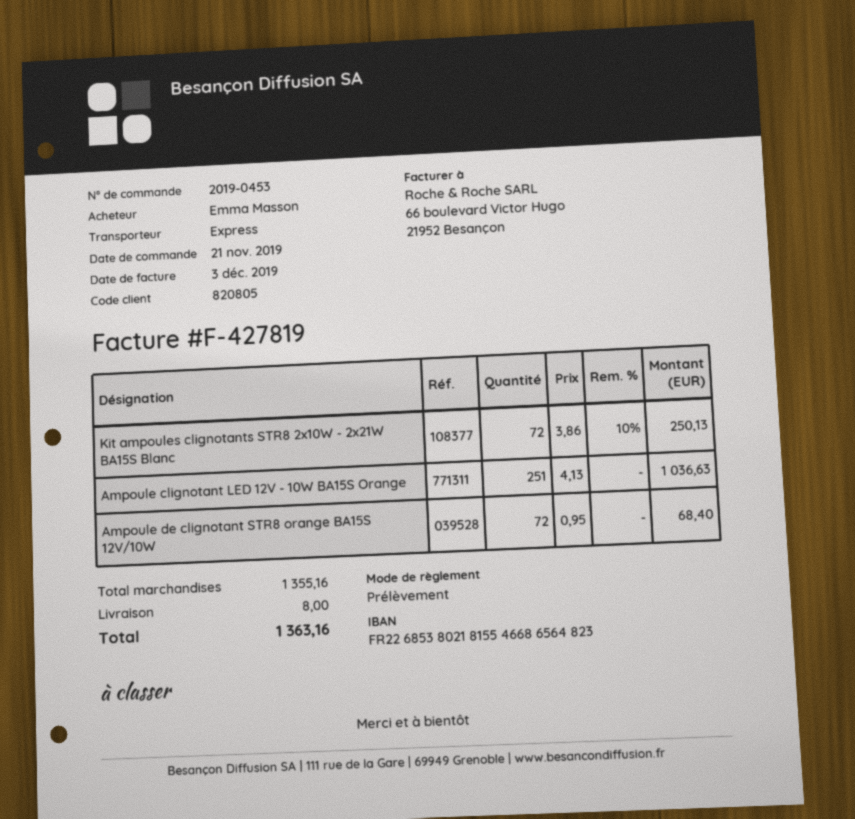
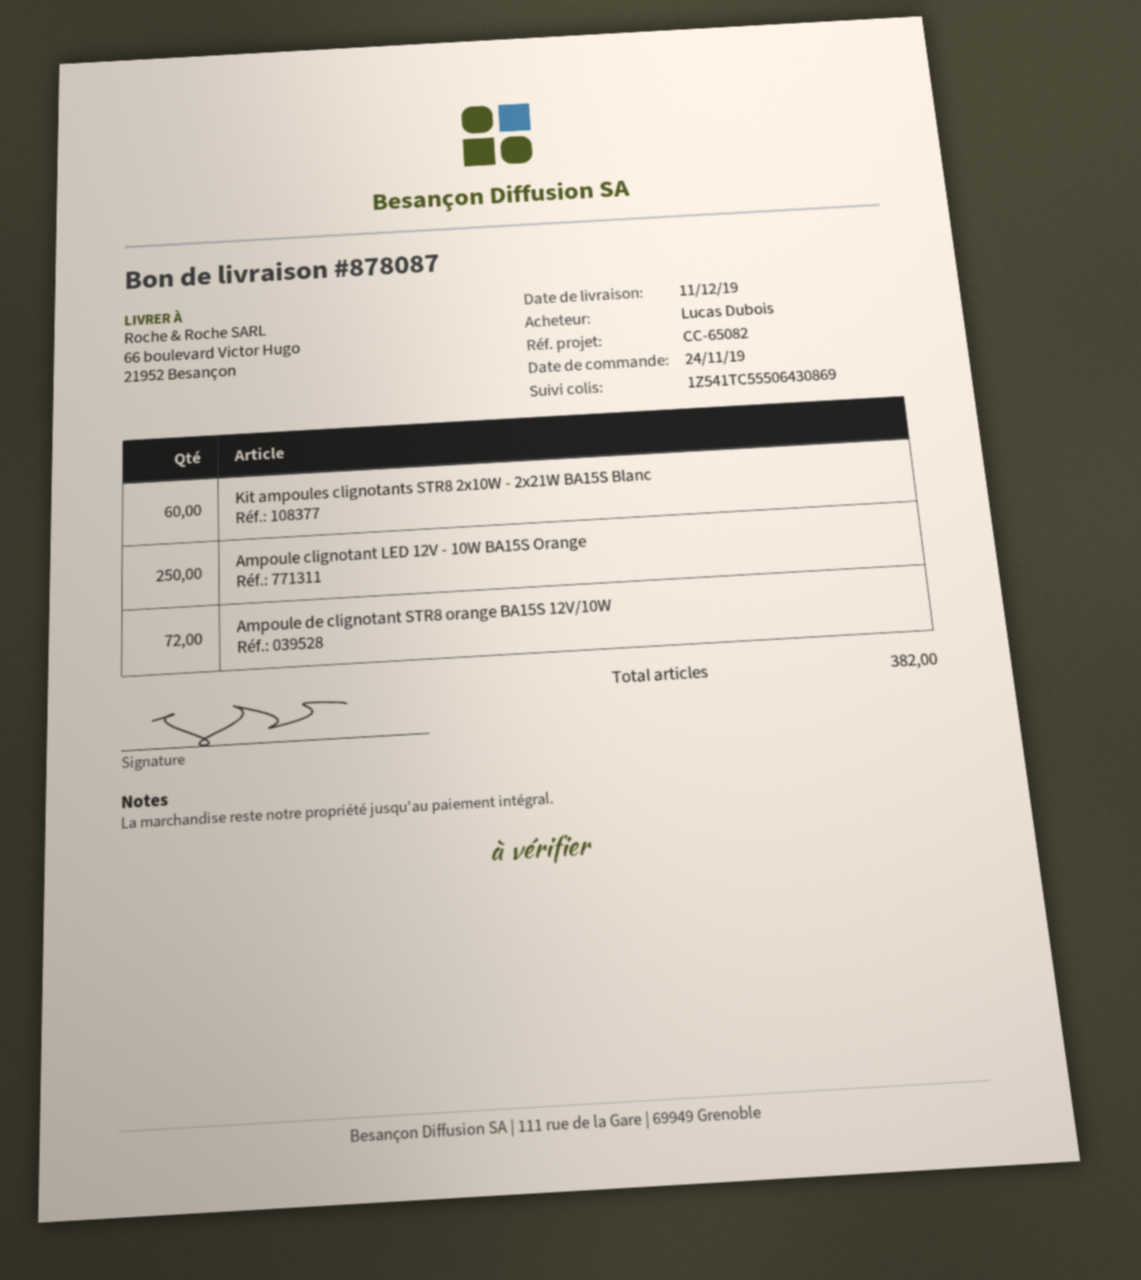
order date: 2019-11-21 -> 2019-11-24
ordered by: Emma Masson -> Lucas Dubois
Kit ampoules clignotants STR8 2x10W - 2x21W BA15S Blanc: 72 -> 60
Ampoule clignotant LED 12V - 10W BA15S Orange: 251 -> 250

